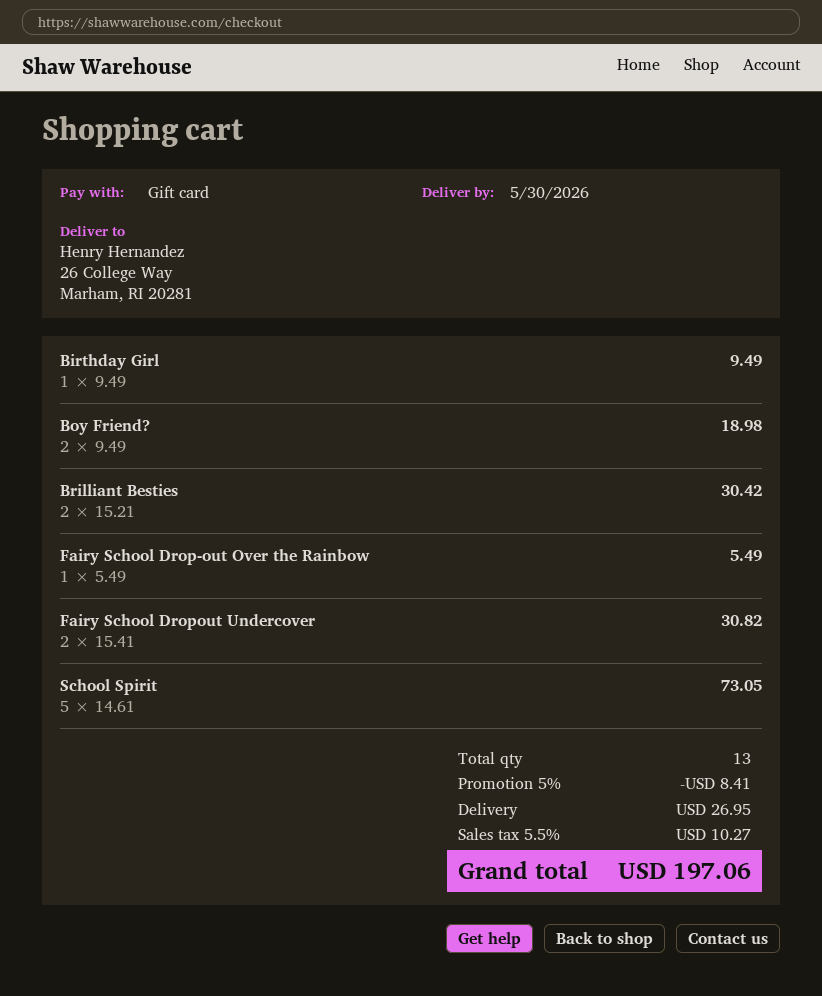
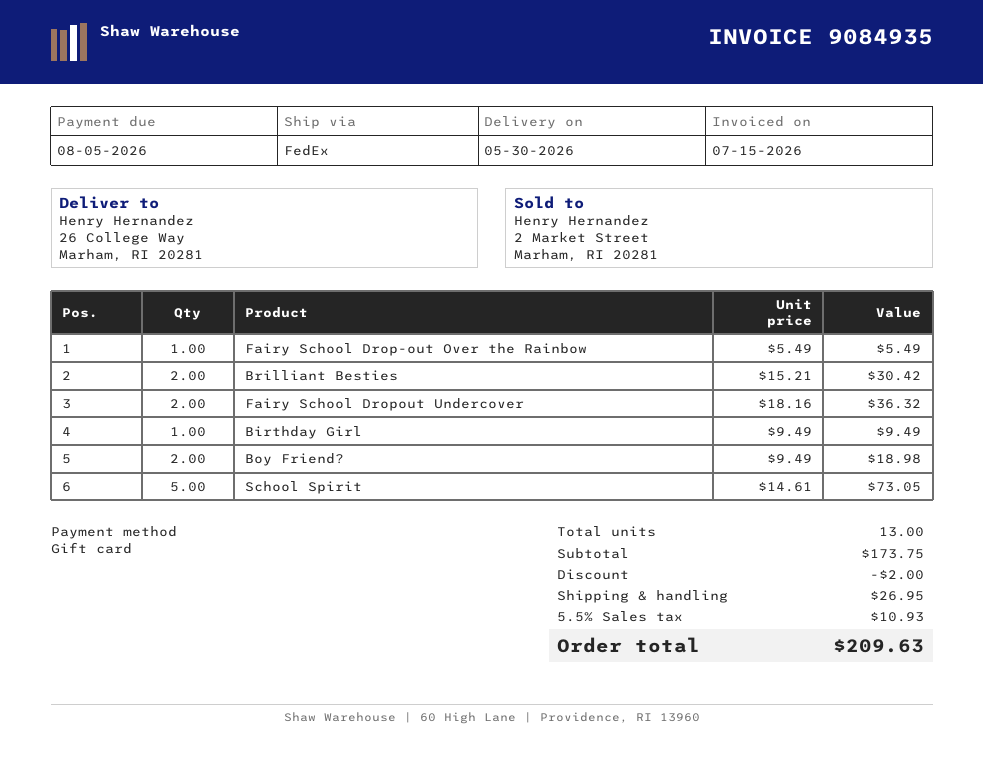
Fairy School Dropout Undercover: 2 x 15.41 = 30.82 -> 2 x 18.16 = 36.32
discount: 8.41 -> 2.00
tax: 5.5% = 10.27 -> 5.5% = 10.93
total: 197.06 -> 209.63

